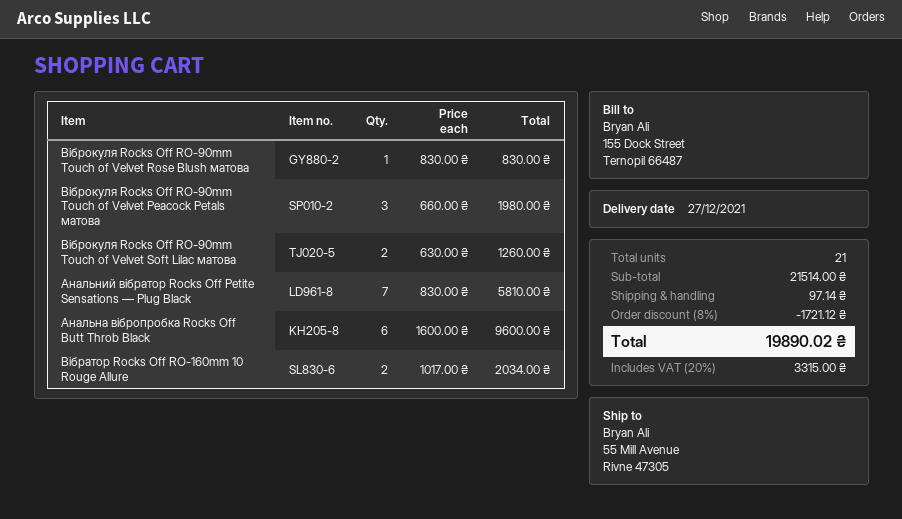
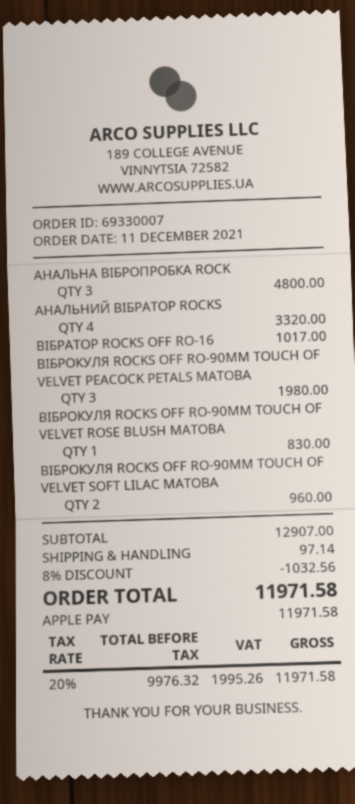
Віброкуля Rocks Off RO-90mm Touch of Velvet Soft Lilac матова: 2 for 1260.00 -> 2 for 960.00
Анальний вібратор Rocks Off Petite Sensations — Plug Black: 7 for 5810.00 -> 4 for 3320.00
Анальна вібропробка Rocks Off Butt Throb Black: 6 for 9600.00 -> 3 for 4800.00
Вібратор Rocks Off RO-160mm 10 Rouge Allure: 2 for 2034.00 -> 1 for 1017.00
subtotal: 21514.00 -> 12907.00
discount: 8% = 1721.12 -> 8% = 1032.56
tax: 20% = 3315.00 -> 20% = 1995.26
total: 19890.02 -> 11971.58

